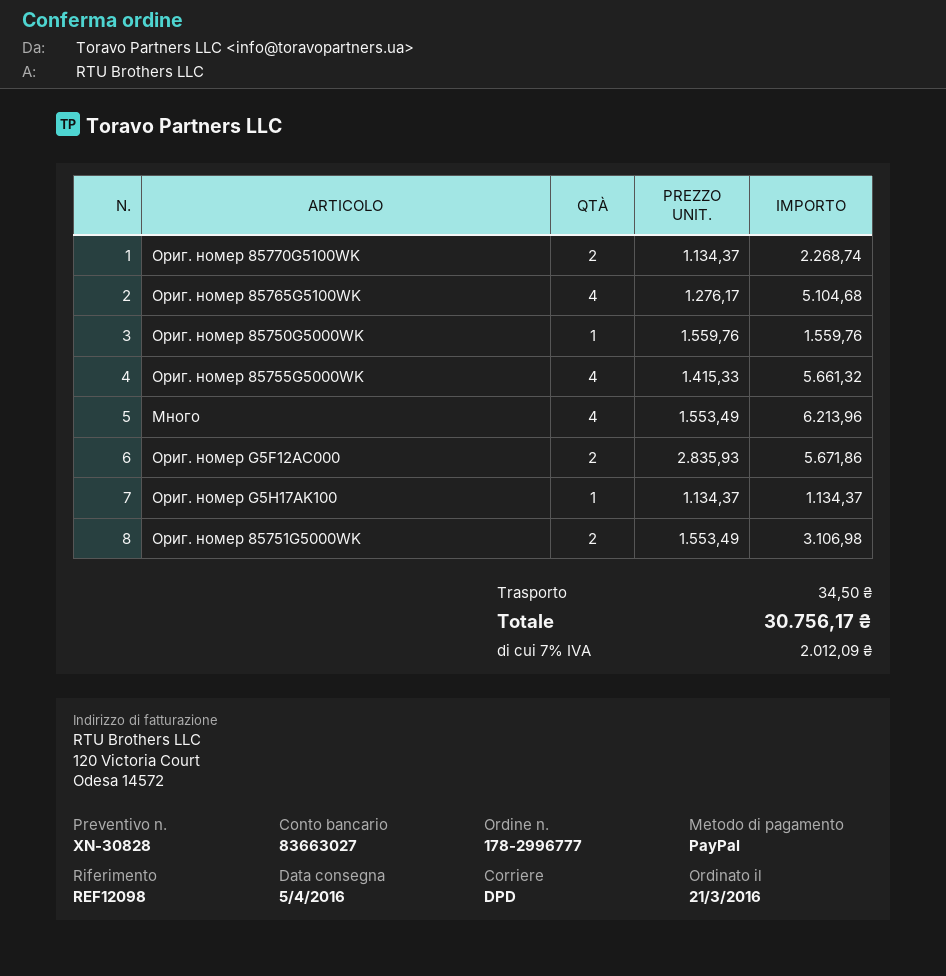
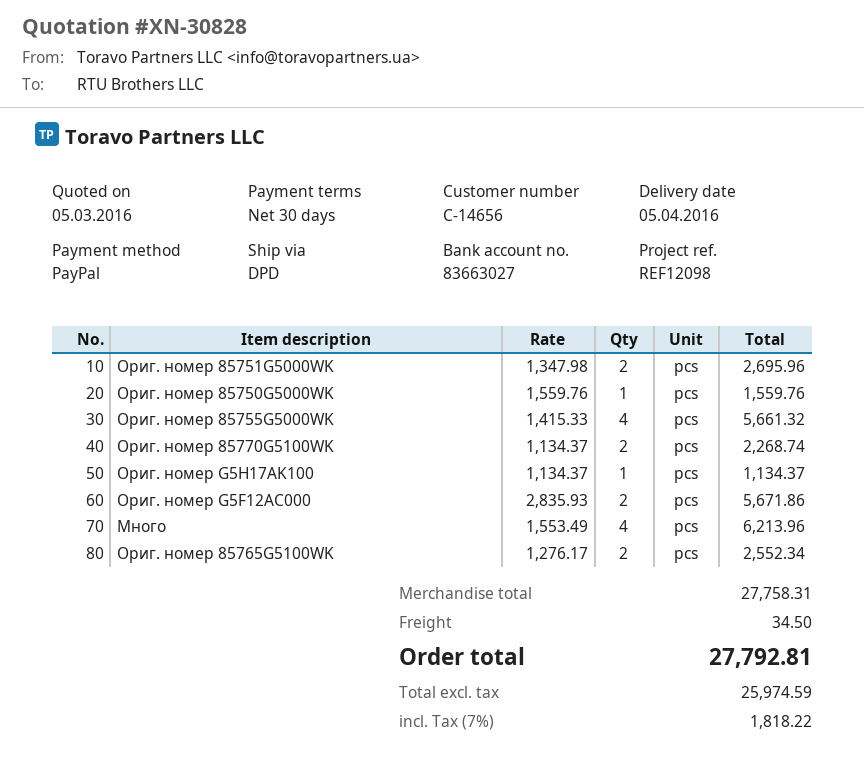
Ориг. номер 85765G5100WK: 4 x 1276.17 = 5104.68 -> 2 x 1276.17 = 2552.34
Ориг. номер 85751G5000WK: 2 x 1553.49 = 3106.98 -> 2 x 1347.98 = 2695.96
tax: 7% = 2012.09 -> 7% = 1818.22
total: 30756.17 -> 27792.81

